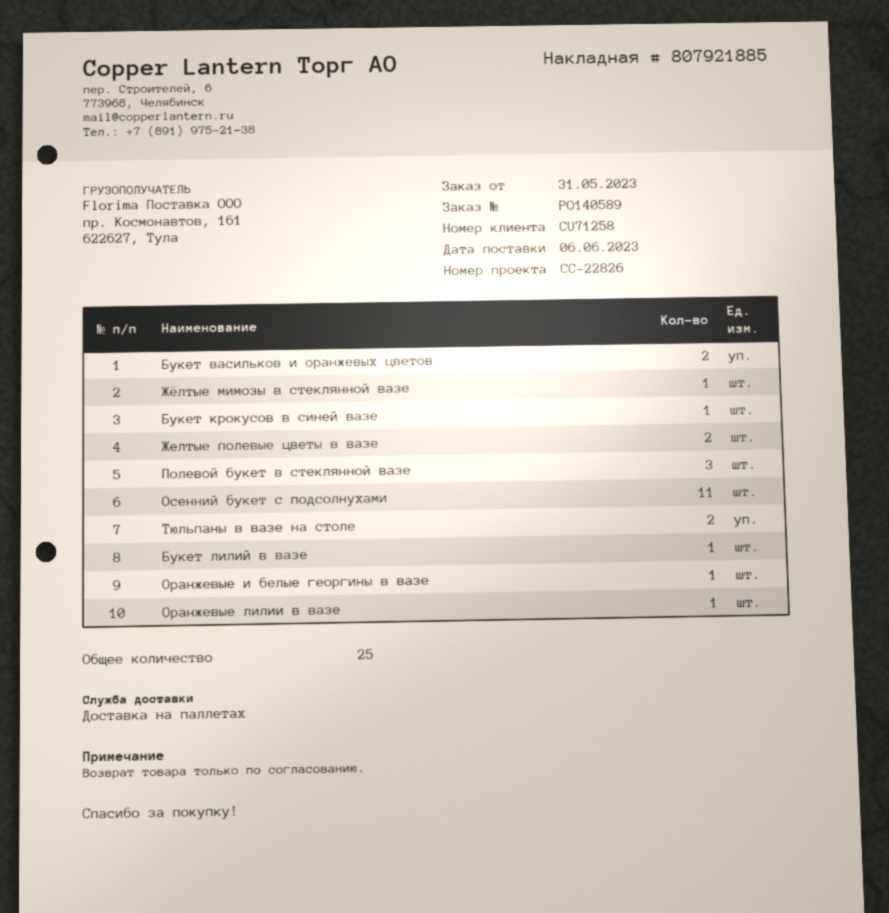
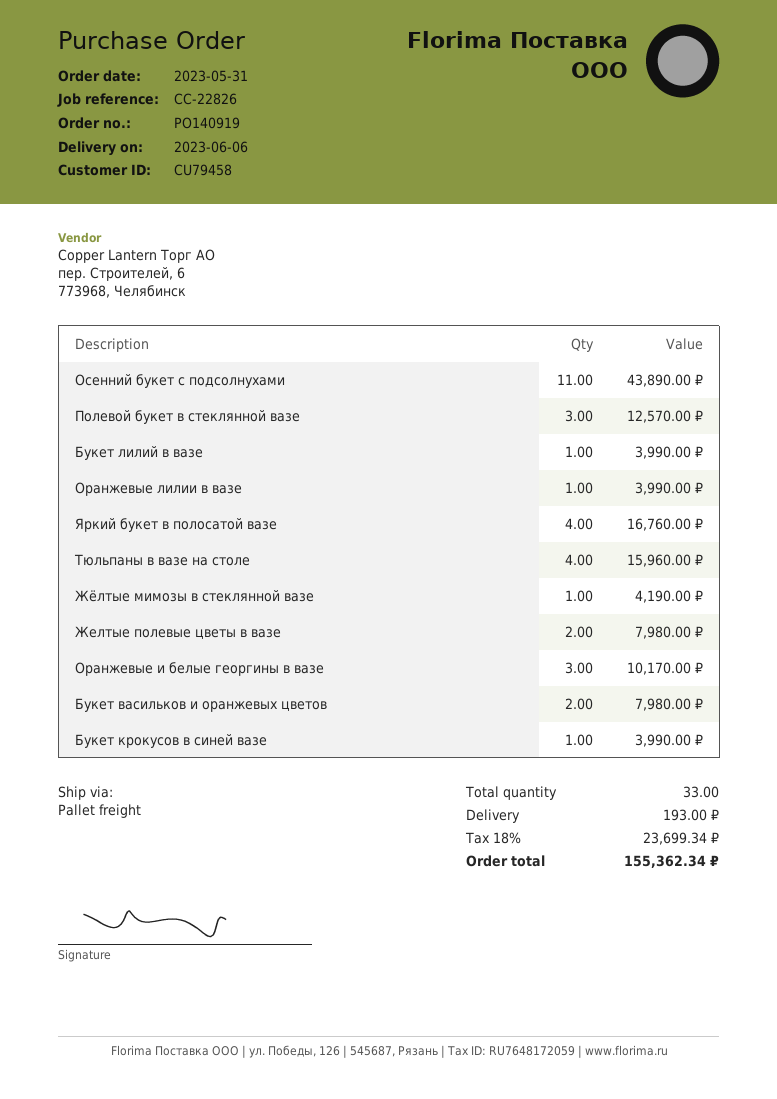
order number: PO140589 -> PO140919
customer number: CU71258 -> CU79458
Тюльпаны в вазе на столе: 2 -> 4
Оранжевые и белые георгины в вазе: 1 -> 3
Яркий букет в полосатой вазе: none -> 4
total quantity: 25 -> 33

